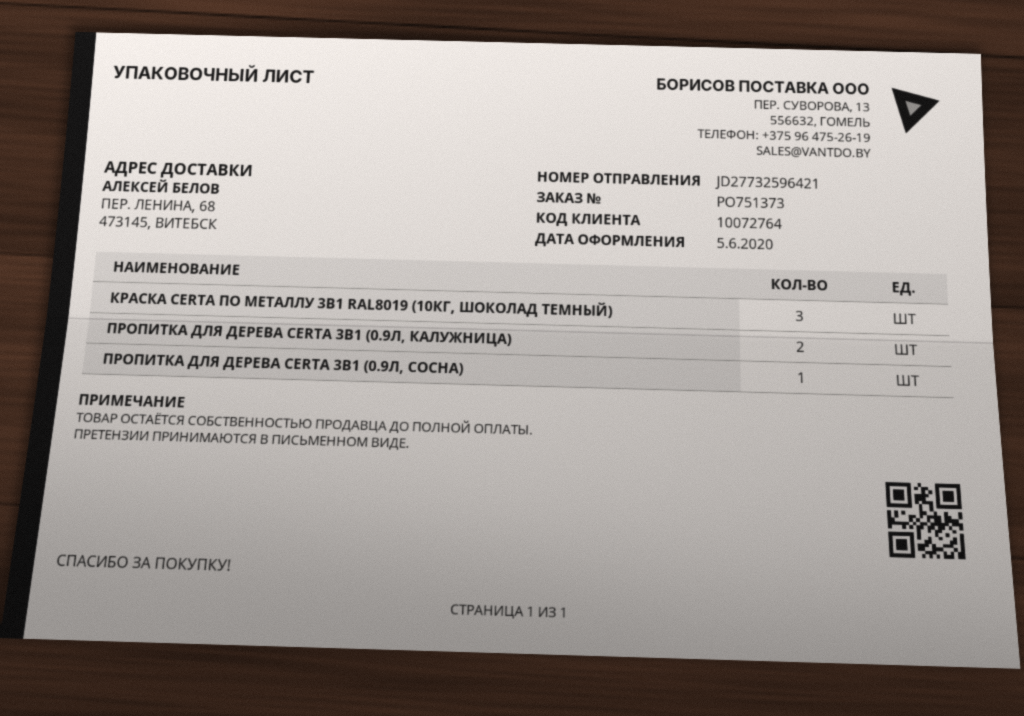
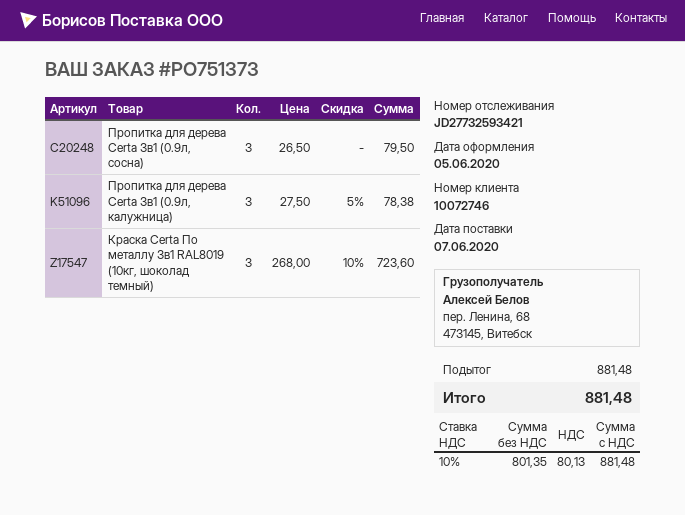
customer number: 10072764 -> 10072746
tracking number: JD27732596421 -> JD27732593421
ПРОПИТКА ДЛЯ ДЕРЕВА CERTA 3В1 (0.9Л, КАЛУЖНИЦА): 2 -> 3
ПРОПИТКА ДЛЯ ДЕРЕВА CERTA 3В1 (0.9Л, СОСНА): 1 -> 3

